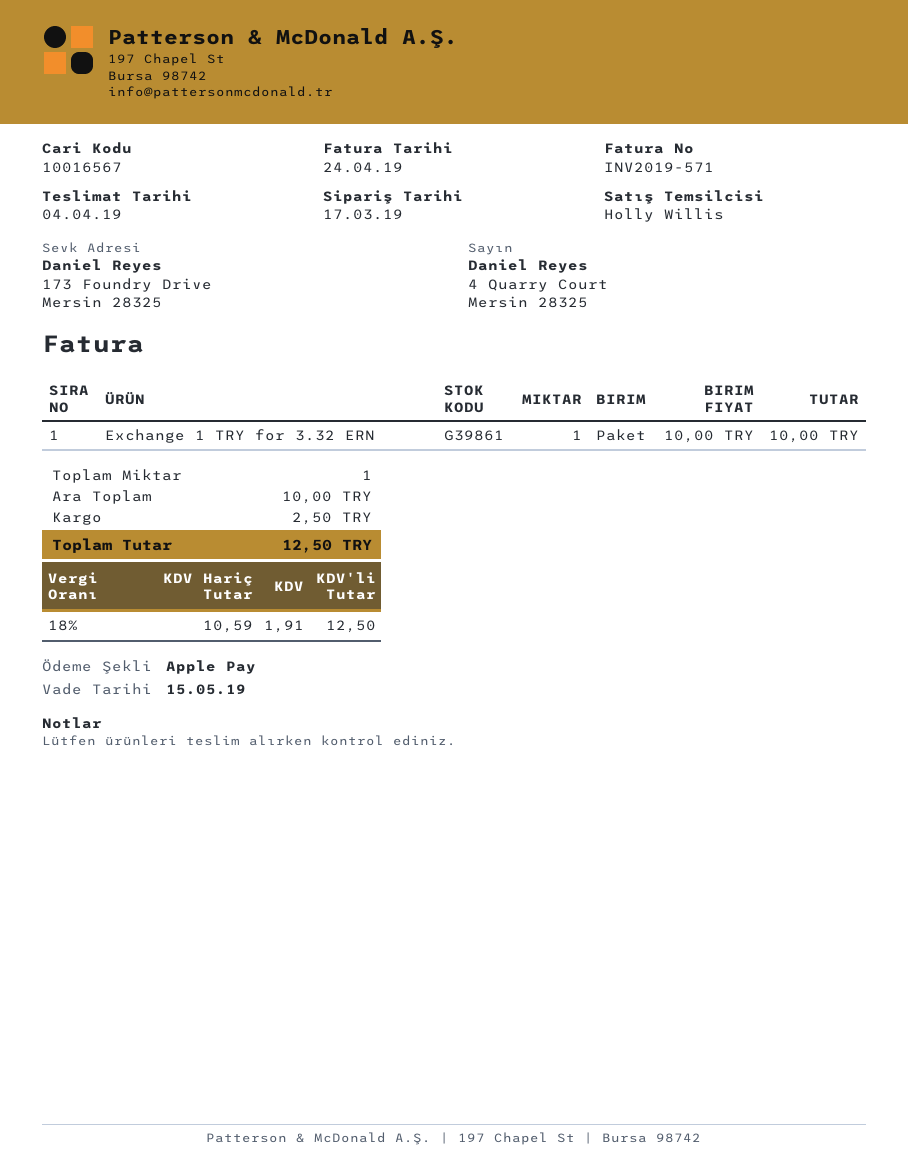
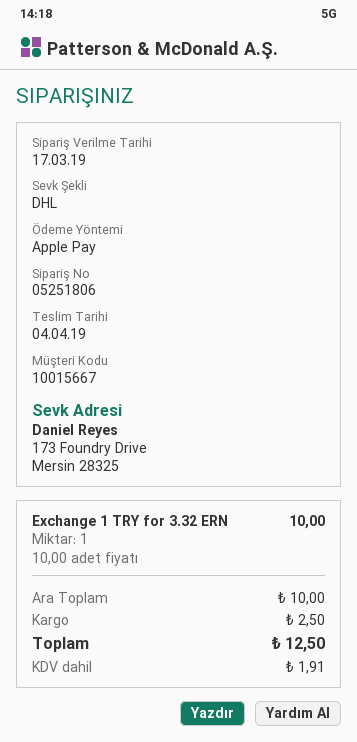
customer number: 10016567 -> 10015667

